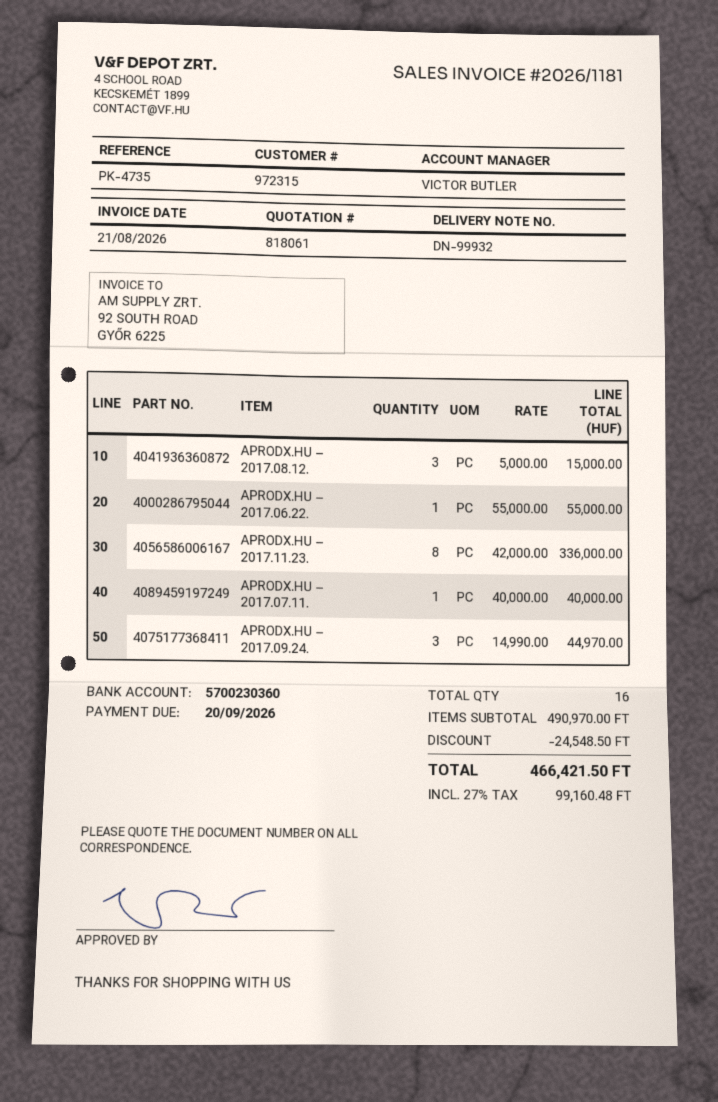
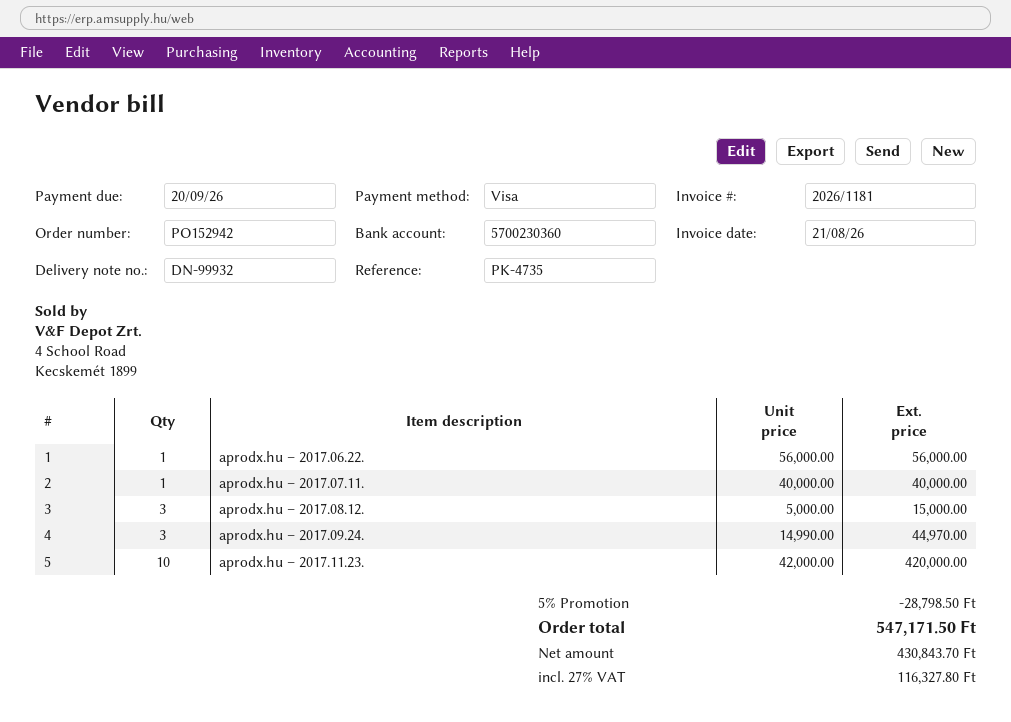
APRODX.HU – 2017.06.22.: 1 x 55000.00 = 55000.00 -> 1 x 56000.00 = 56000.00
APRODX.HU – 2017.11.23.: 8 x 42000.00 = 336000.00 -> 10 x 42000.00 = 420000.00
discount: 24548.50 -> 28798.50
tax: 27% = 99160.48 -> 27% = 116327.80
total: 466421.50 -> 547171.50

